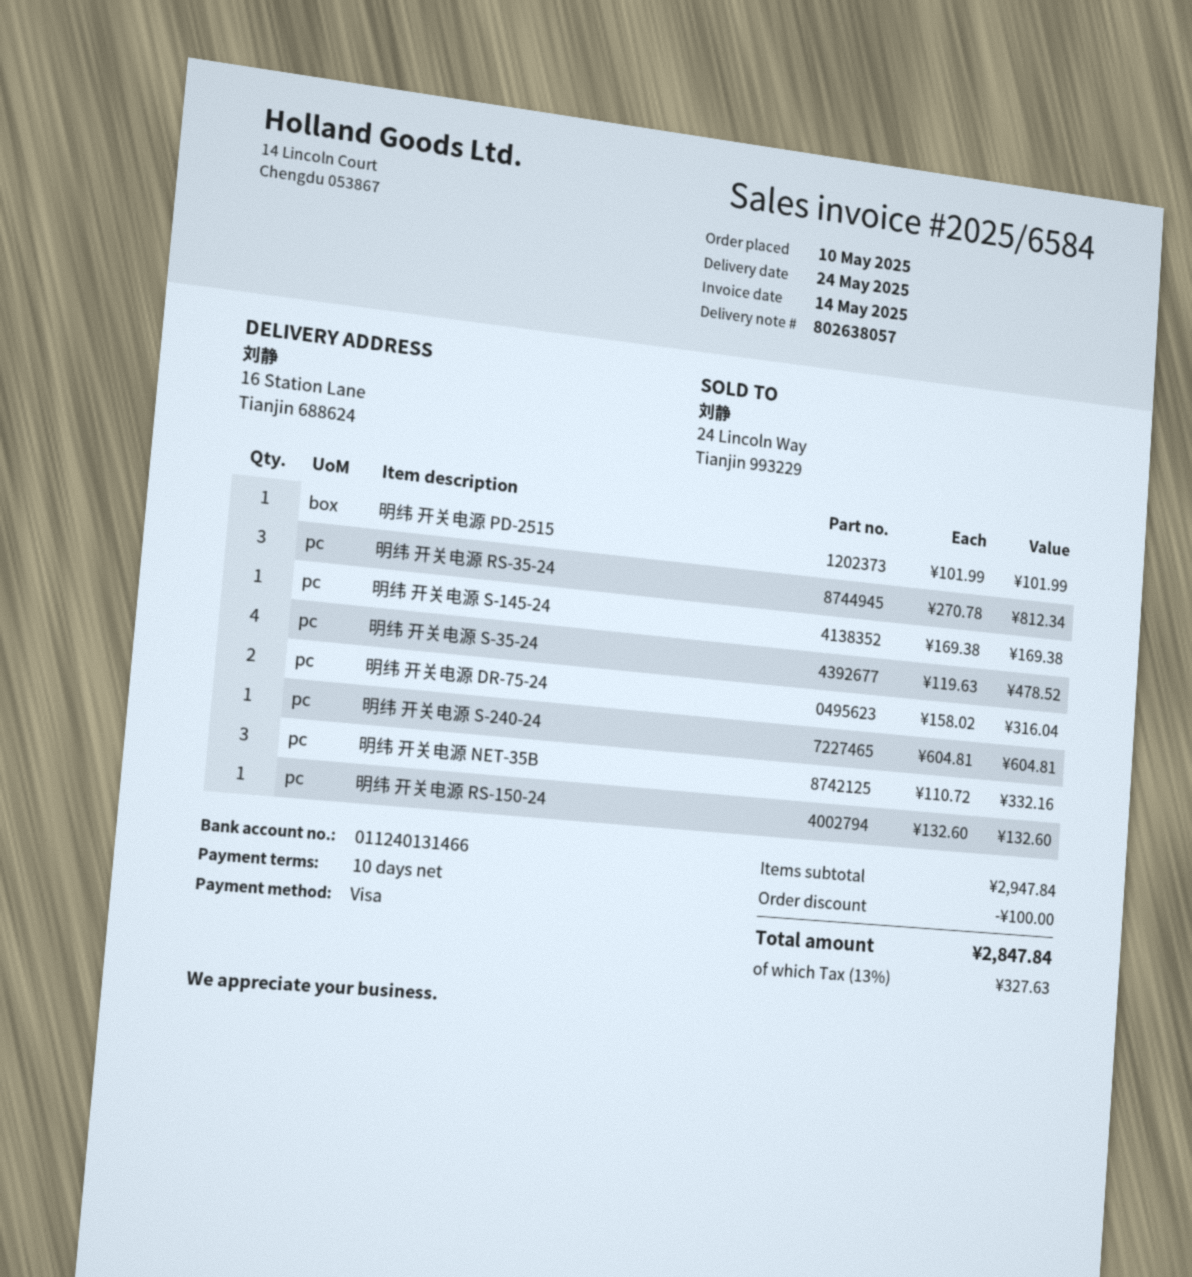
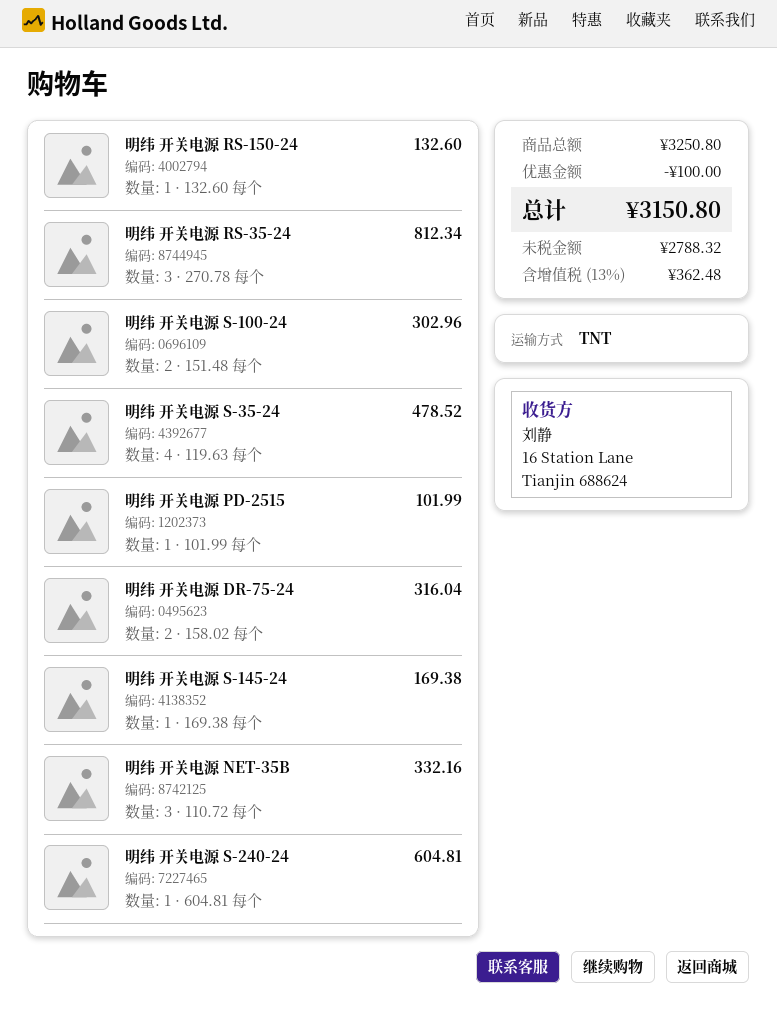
明纬 开关电源 S-100-24: none -> 2 x 151.48 = 302.96
subtotal: 2947.84 -> 3250.80
tax: 13% = 327.63 -> 13% = 362.48
total: 2847.84 -> 3150.80

